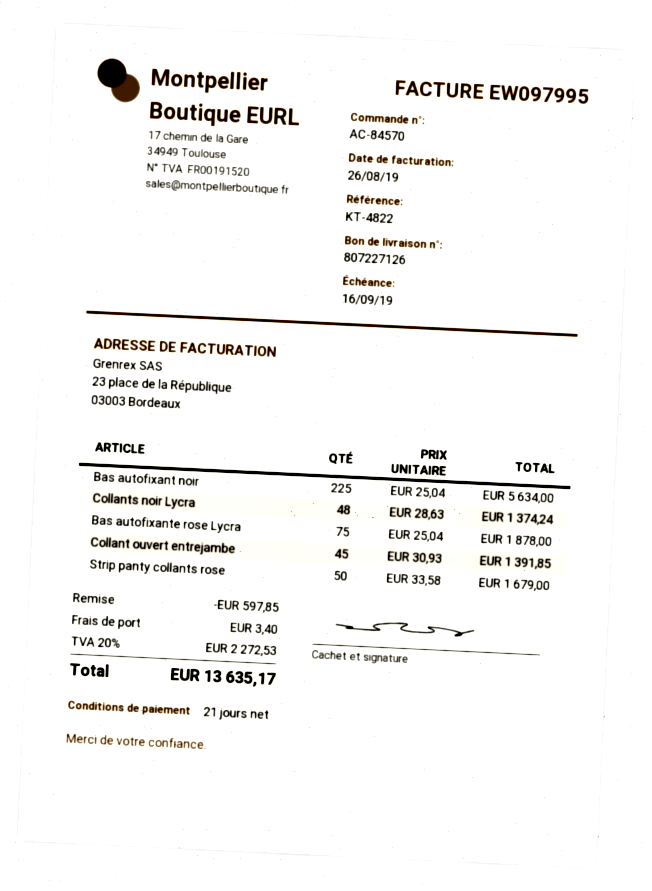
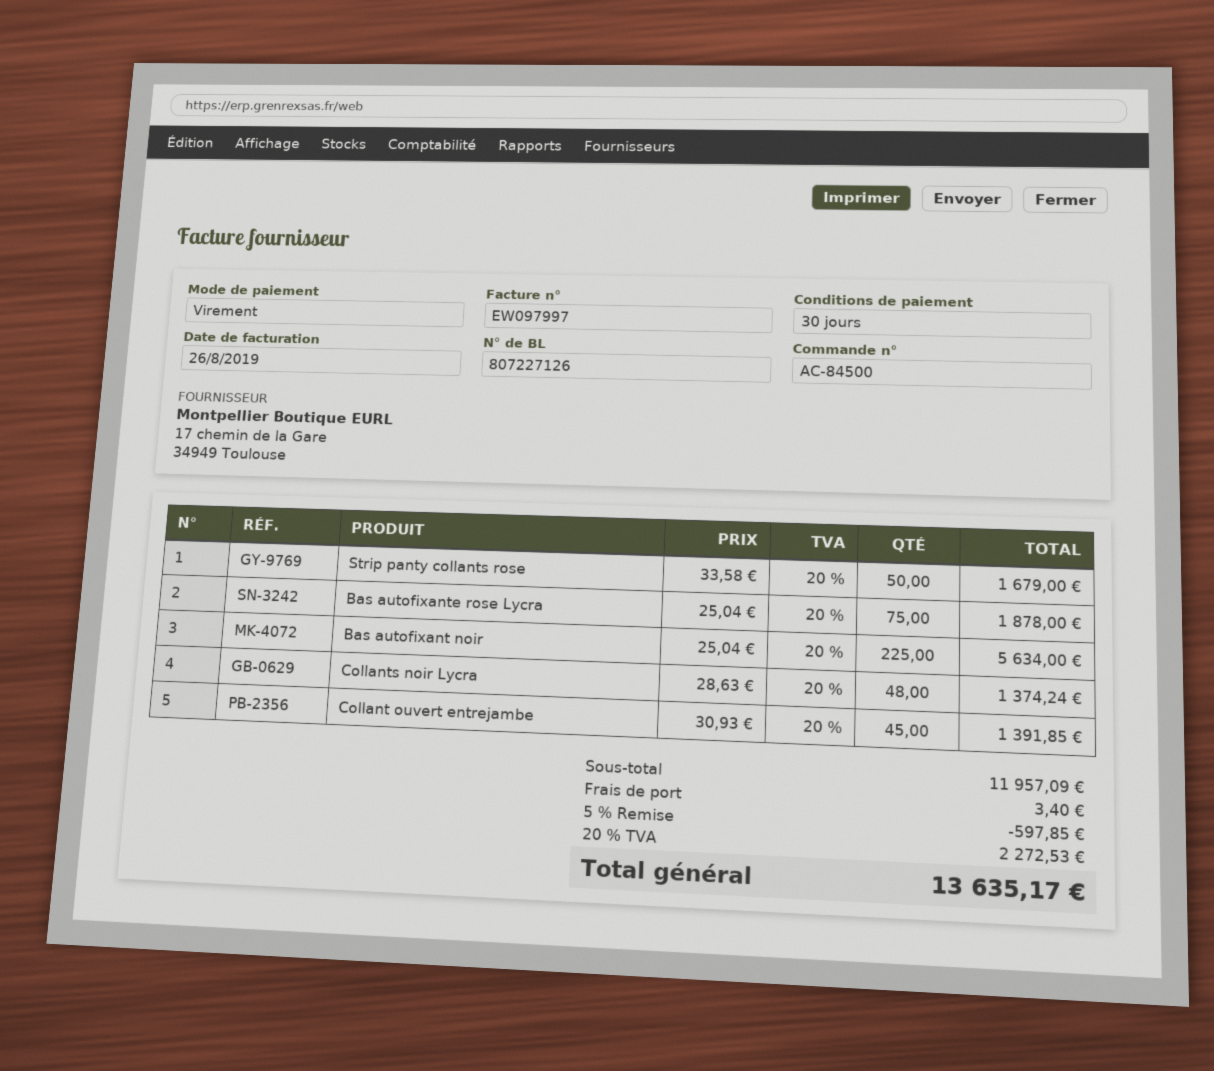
order number: AC-84570 -> AC-84500
invoice number: EW097995 -> EW097997
payment terms: 21 days -> 30 days

